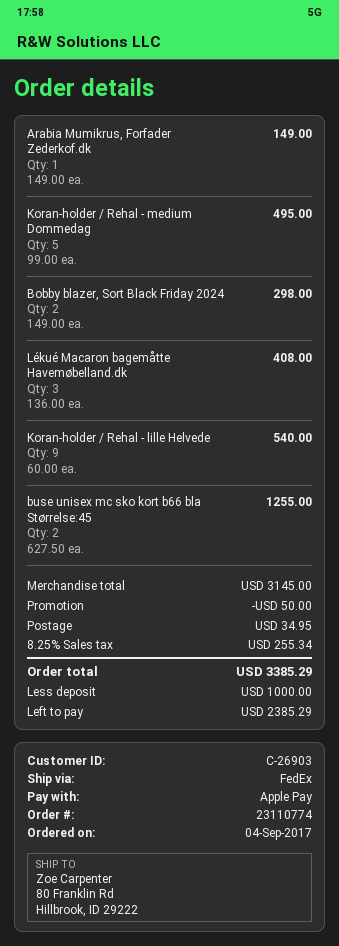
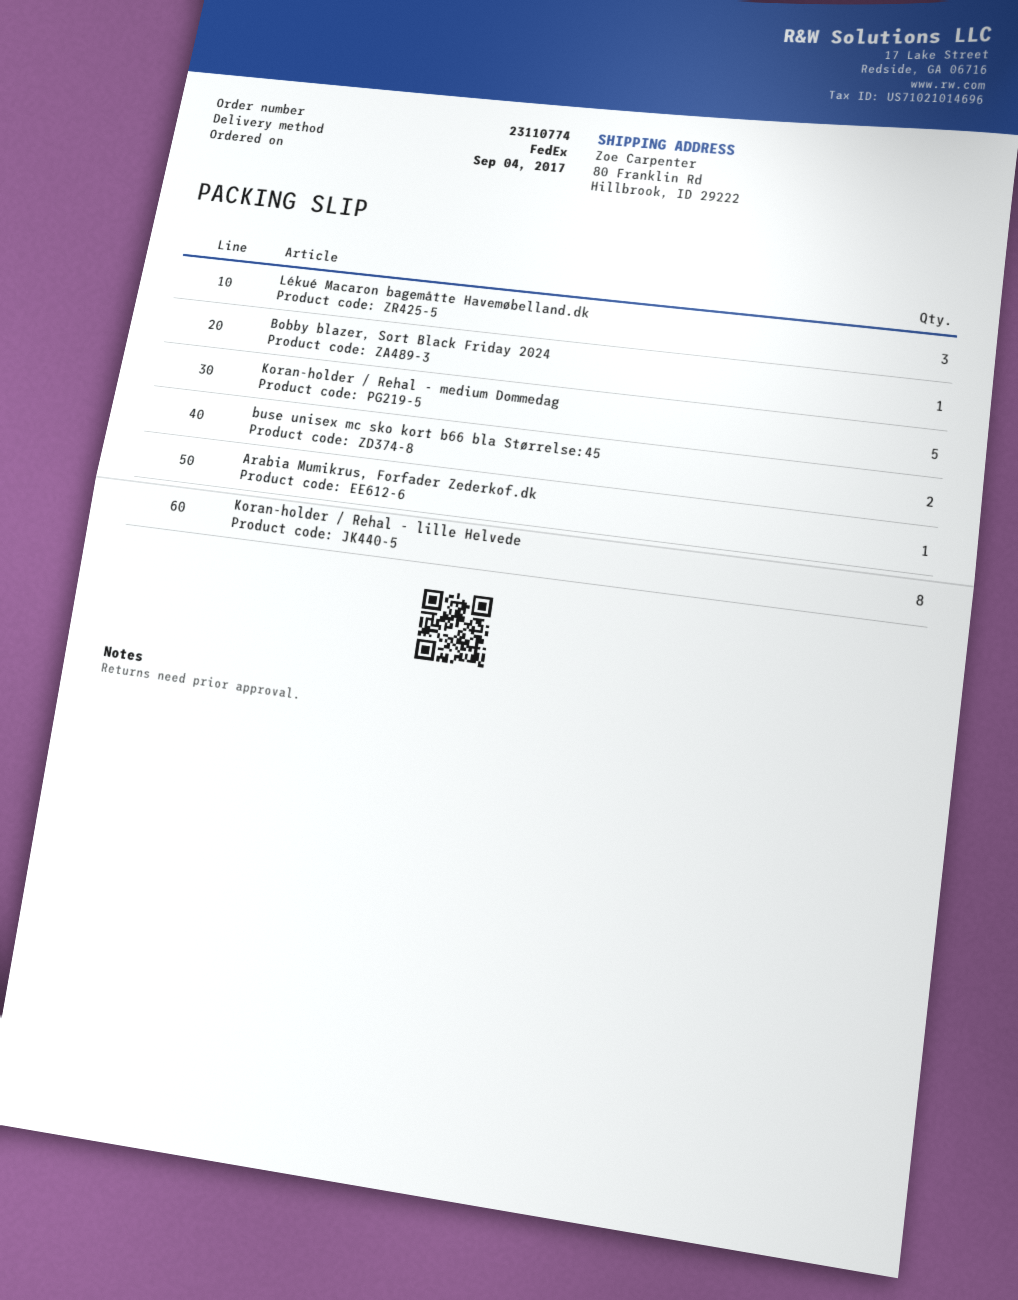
Bobby blazer, Sort Black Friday 2024: 2 -> 1
Koran-holder / Rehal - lille Helvede: 9 -> 8

